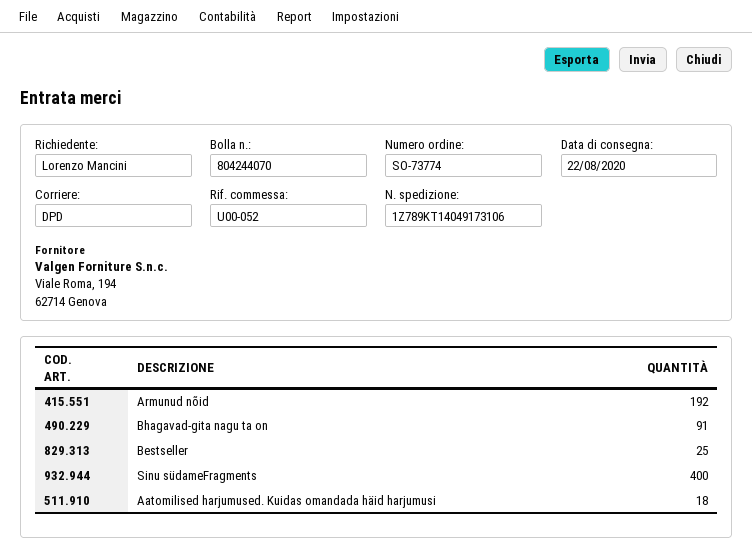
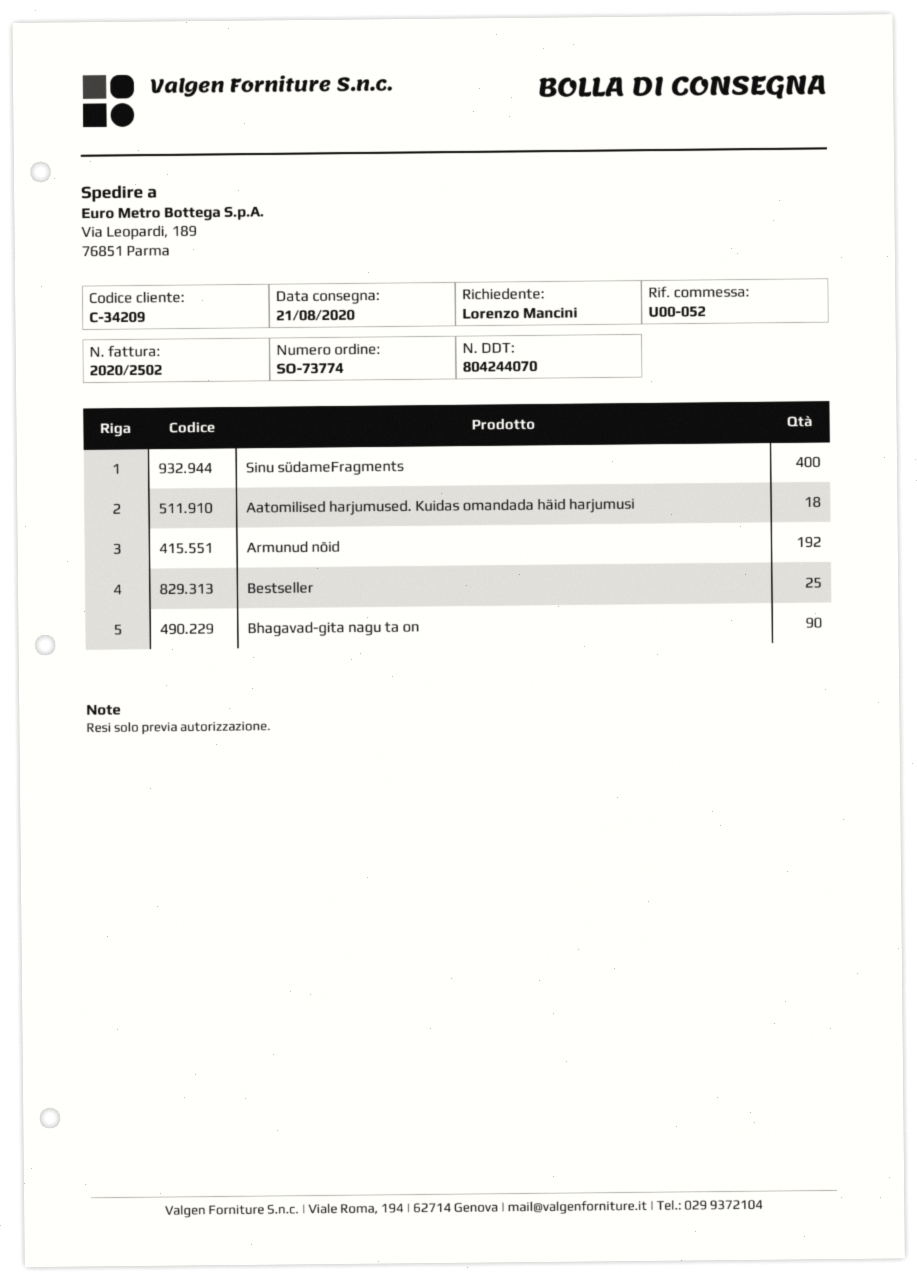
delivery date: 2020-08-22 -> 2020-08-21
Bhagavad-gita nagu ta on: 91 -> 90

